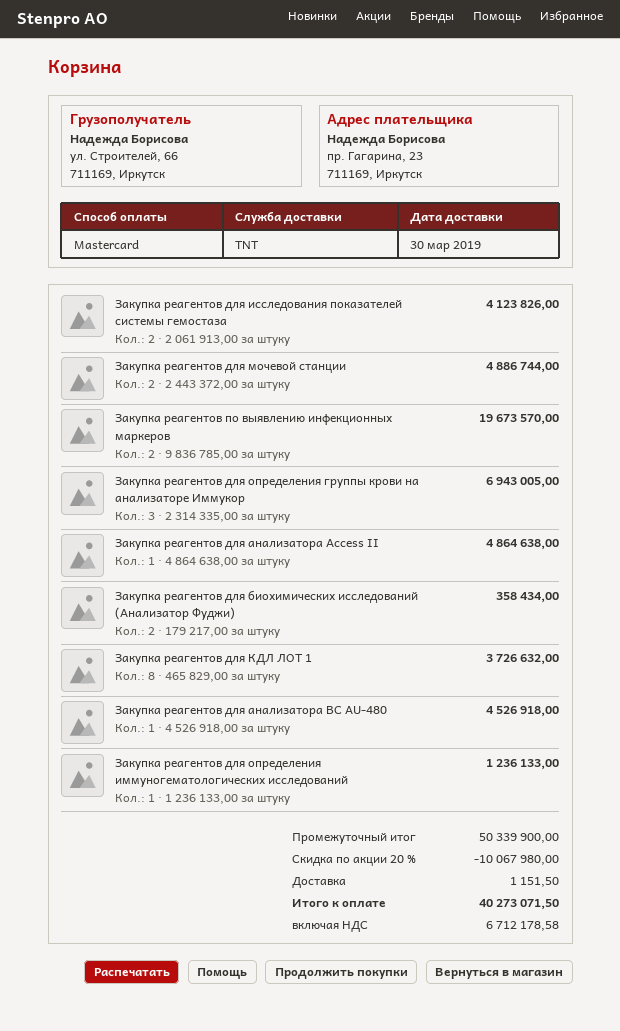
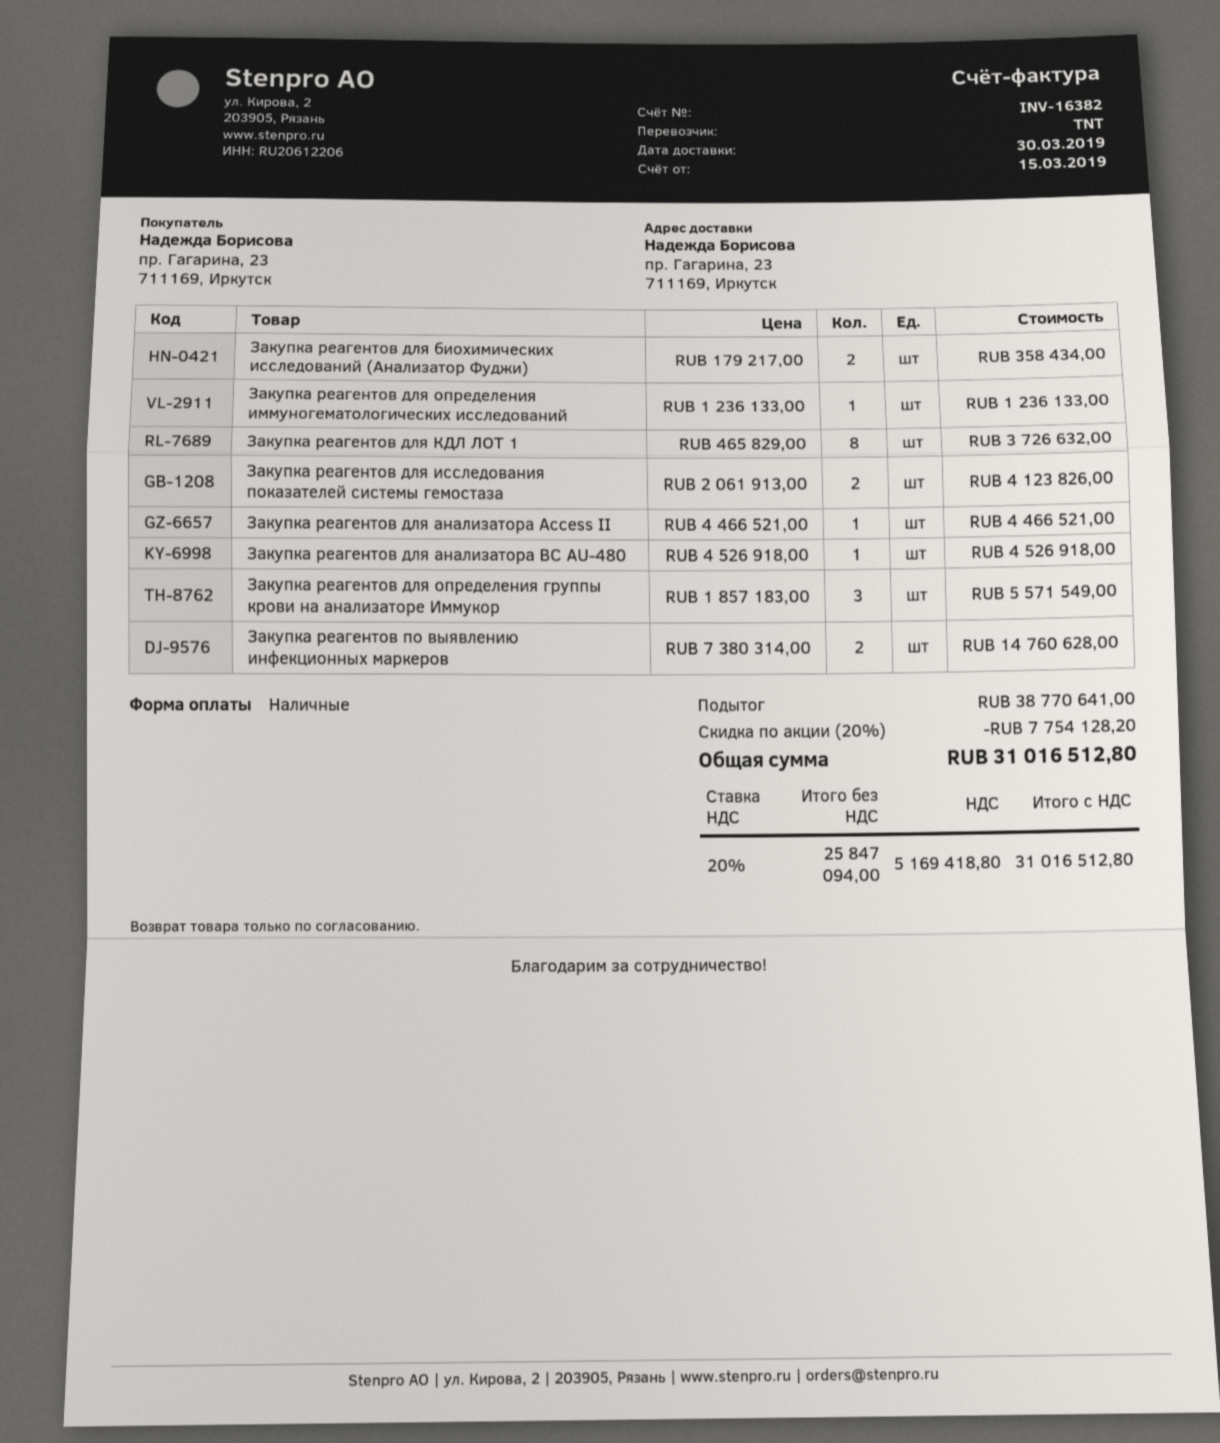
payment method: Mastercard -> cash
ship to: ул. Строителей, 66, 711169, Иркутск -> пр. Гагарина, 23, 711169, Иркутск
Закупка реагентов для мочевой станции: 2 x 2443372.00 = 4886744.00 -> none
Закупка реагентов по выявлению инфекционных маркеров: 2 x 9836785.00 = 19673570.00 -> 2 x 7380314.00 = 14760628.00
Закупка реагентов для определения группы крови на анализаторе Иммукор: 3 x 2314335.00 = 6943005.00 -> 3 x 1857183.00 = 5571549.00
Закупка реагентов для анализатора Access II: 1 x 4864638.00 = 4864638.00 -> 1 x 4466521.00 = 4466521.00
subtotal: 50339900.00 -> 38770641.00
discount: 20% = 10067980.00 -> 20% = 7754128.20
shipping: 1151.50 -> none
tax: 6712178.58 -> 5169418.80
total: 40273071.50 -> 31016512.80

